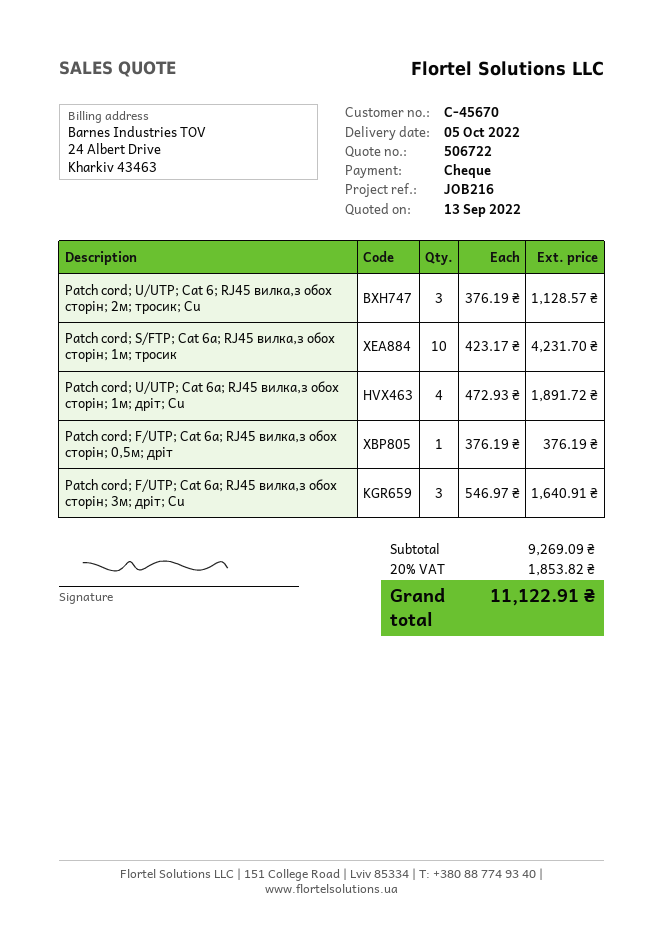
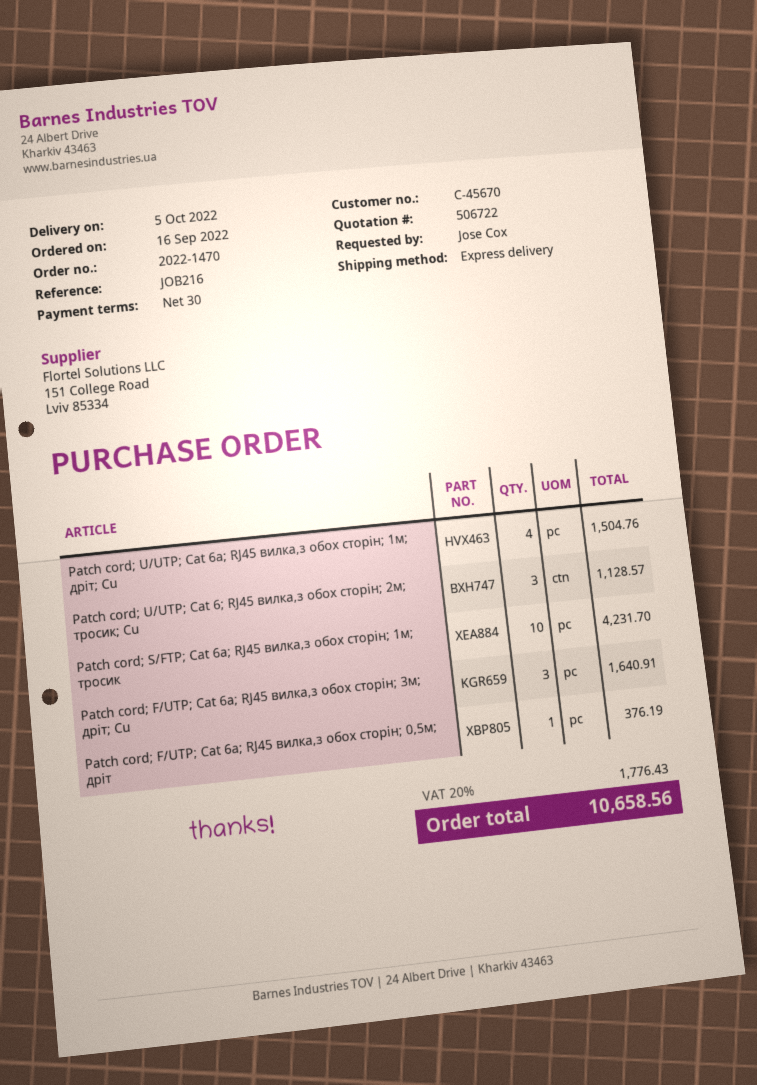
Patch cord; U/UTP; Cat 6a; RJ45 вилка,з обох сторін; 1м; дріт; Cu: 4 for 1891.72 -> 4 for 1504.76
tax: 20% = 1853.82 -> 20% = 1776.43
total: 11122.91 -> 10658.56

